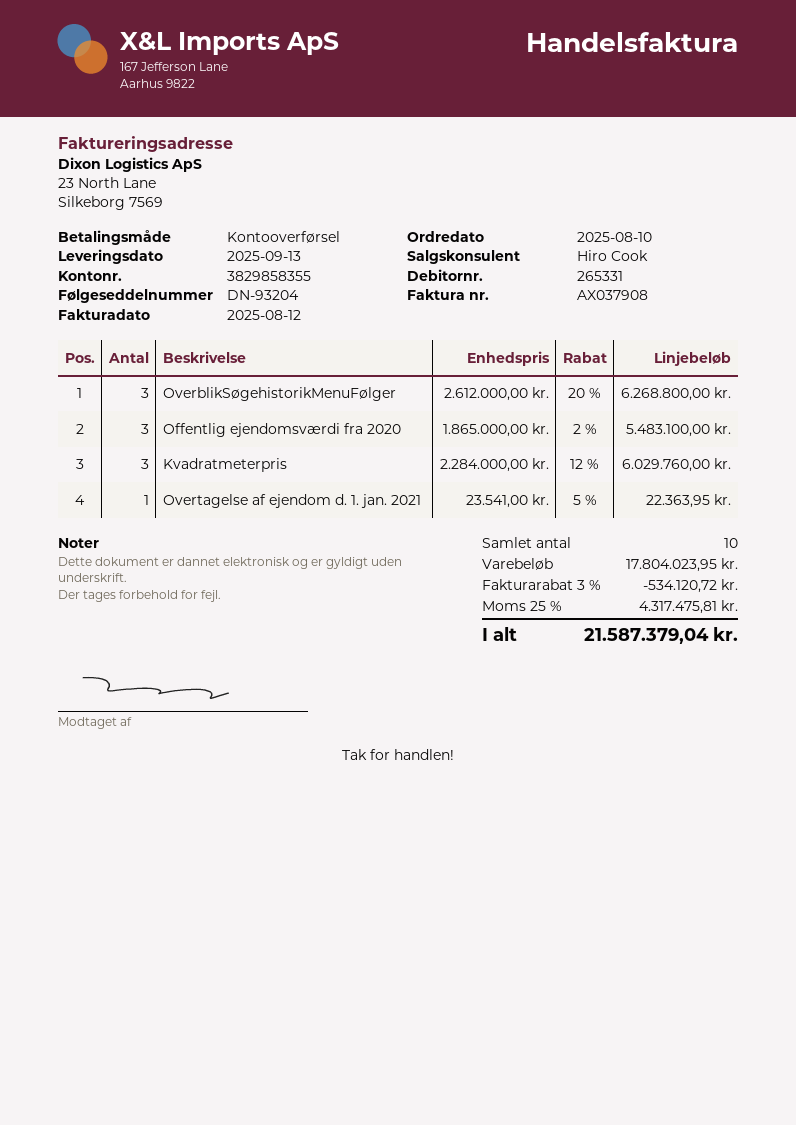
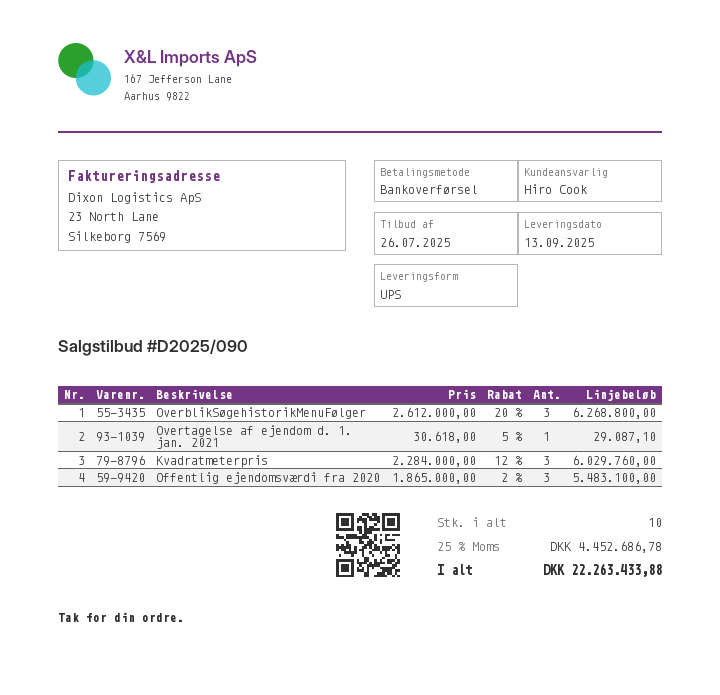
Overtagelse af ejendom d. 1. jan. 2021: 1 x 23541.00 - 5% = 22363.95 -> 1 x 30618.00 - 5% = 29087.10
discount: 3% = 534120.72 -> none
tax: 25% = 4317475.81 -> 25% = 4452686.78
total: 21587379.04 -> 22263433.88

